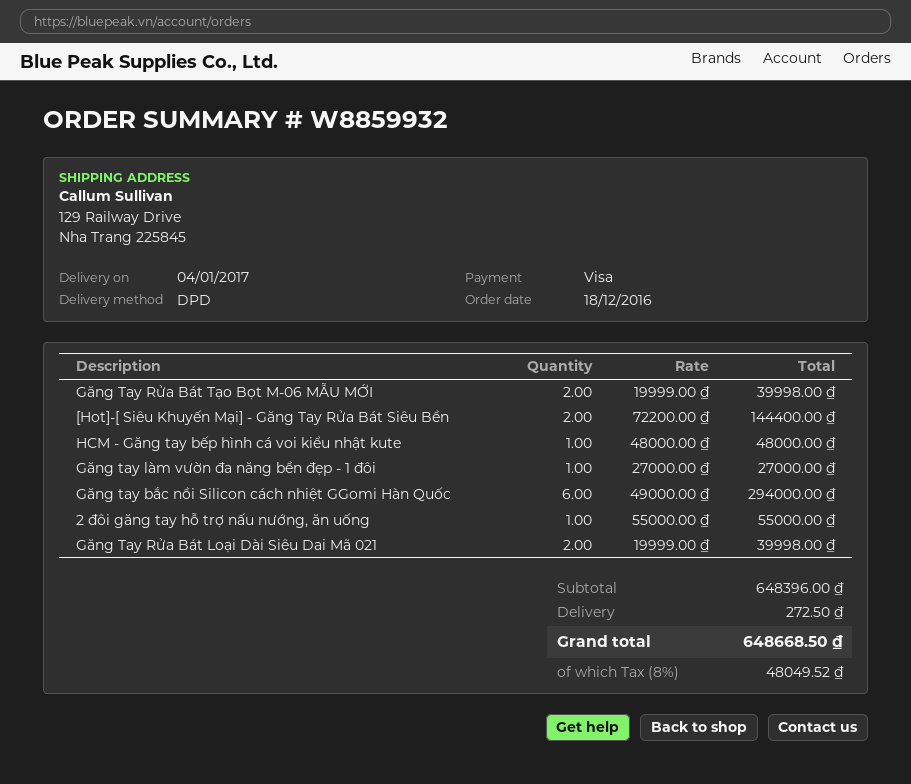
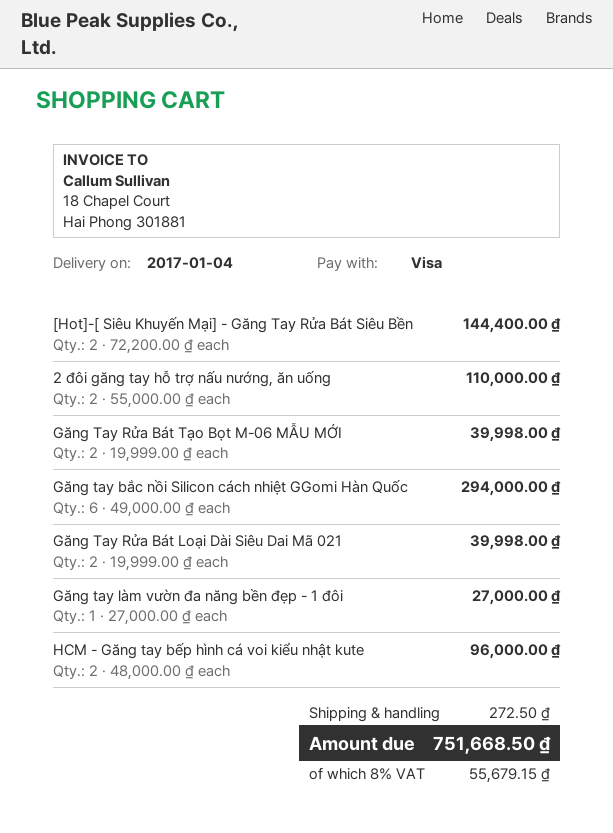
HCM - Găng tay bếp hình cá voi kiểu nhật kute: 1 x 48000.00 = 48000.00 -> 2 x 48000.00 = 96000.00
2 đôi găng tay hỗ trợ nấu nướng, ăn uống: 1 x 55000.00 = 55000.00 -> 2 x 55000.00 = 110000.00
tax: 8% = 48049.52 -> 8% = 55679.15
total: 648668.50 -> 751668.50

